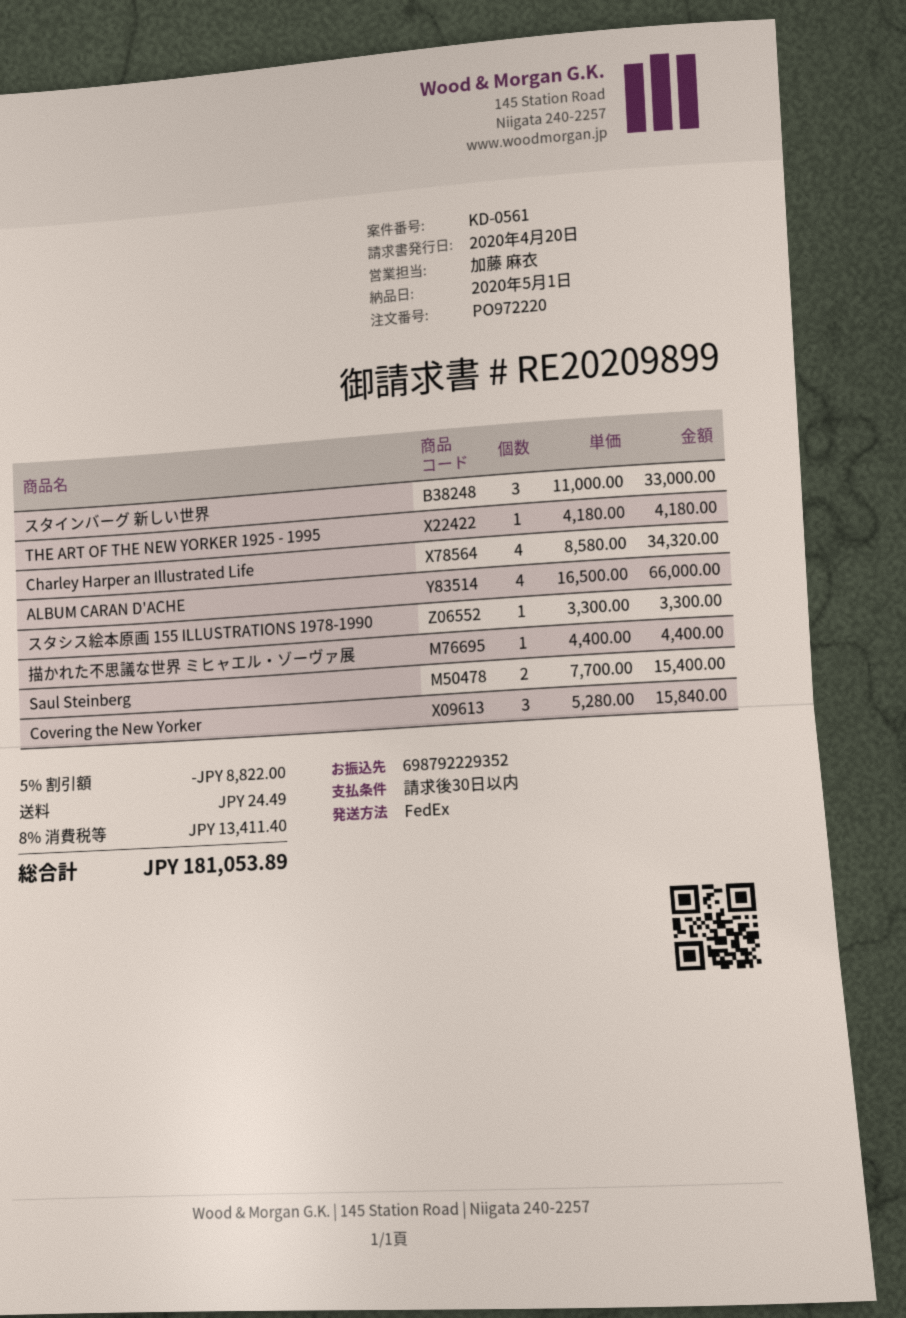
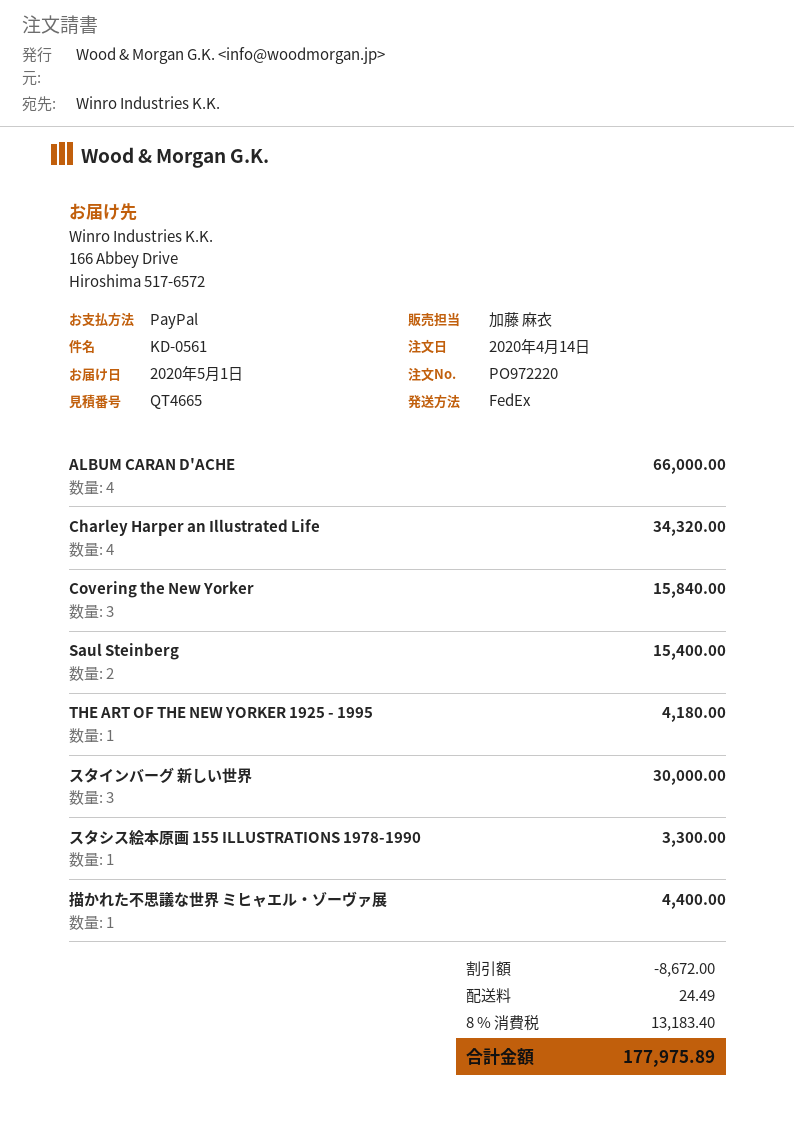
スタインバーグ 新しい世界: 3 for 33000.00 -> 3 for 30000.00
discount: 8822.00 -> 8672.00
tax: 8% = 13411.40 -> 8% = 13183.40
total: 181053.89 -> 177975.89

